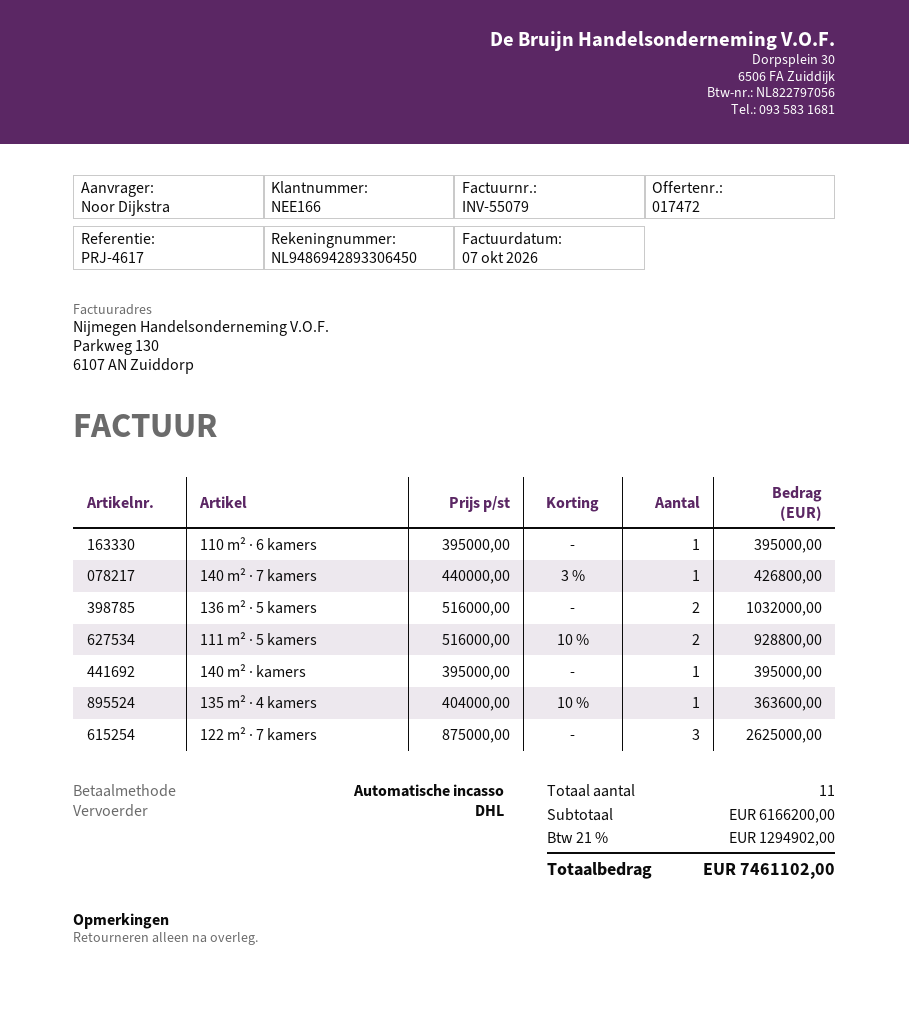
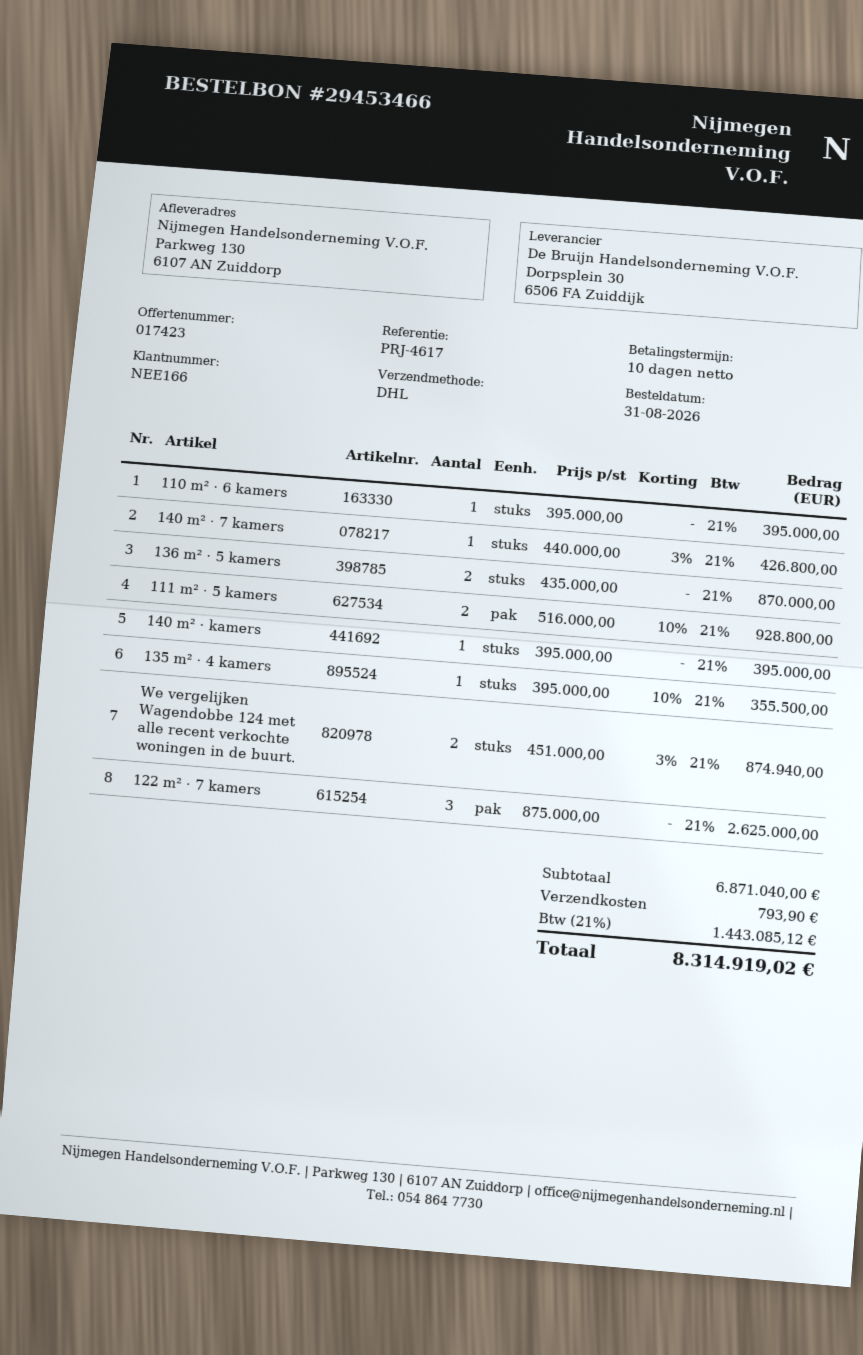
quote number: 017472 -> 017423
136 m² · 5 kamers: 2 x 516000.00 = 1032000.00 -> 2 x 435000.00 = 870000.00
135 m² · 4 kamers: 1 x 404000.00 - 10% = 363600.00 -> 1 x 395000.00 - 10% = 355500.00
We vergelijken Wagendobbe 124 met alle recent verkochte woningen in de buurt.: none -> 2 x 451000.00 - 3% = 874940.00
subtotal: 6166200.00 -> 6871040.00
shipping: none -> 793.90
tax: 21% = 1294902.00 -> 21% = 1443085.12
total: 7461102.00 -> 8314919.02

